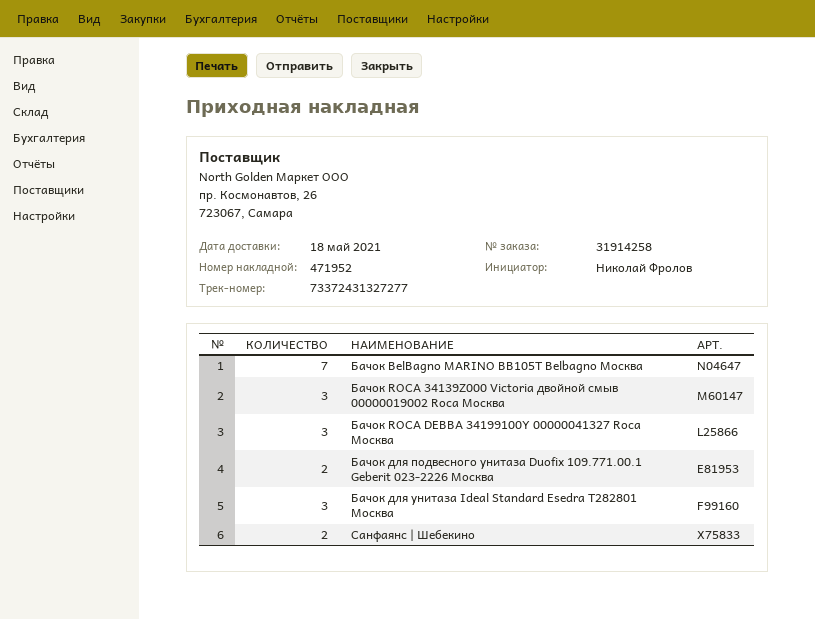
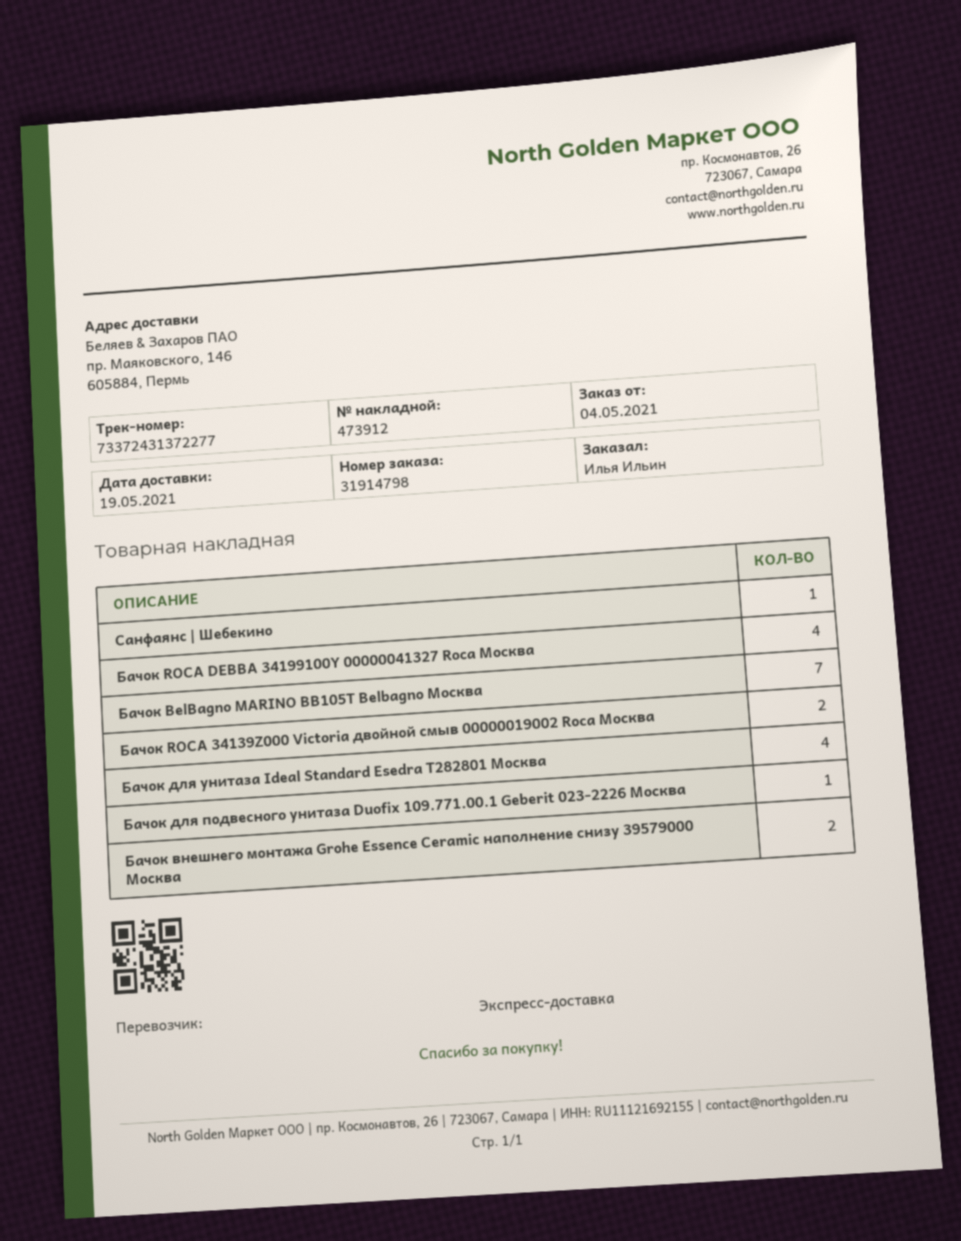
order number: 31914258 -> 31914798
delivery note number: 471952 -> 473912
delivery date: 2021-05-18 -> 2021-05-19
ordered by: Николай Фролов -> Илья Ильин
tracking number: 73372431327277 -> 73372431372277
Бачок ROCA 34139Z000 Victoria двойной смыв 00000019002 Roca Москва: 3 -> 2
Бачок ROCA DEBBA 34199100Y 00000041327 Roca Москва: 3 -> 4
Бачок для подвесного унитаза Duofix 109.771.00.1 Geberit 023-2226 Москва: 2 -> 1
Бачок для унитаза Ideal Standard Esedra T282801 Москва: 3 -> 4
Санфаянс | Шебекино: 2 -> 1
Бачок внешнего монтажа Grohe Essence Ceramic наполнение снизу 39579000 Москва: none -> 2

